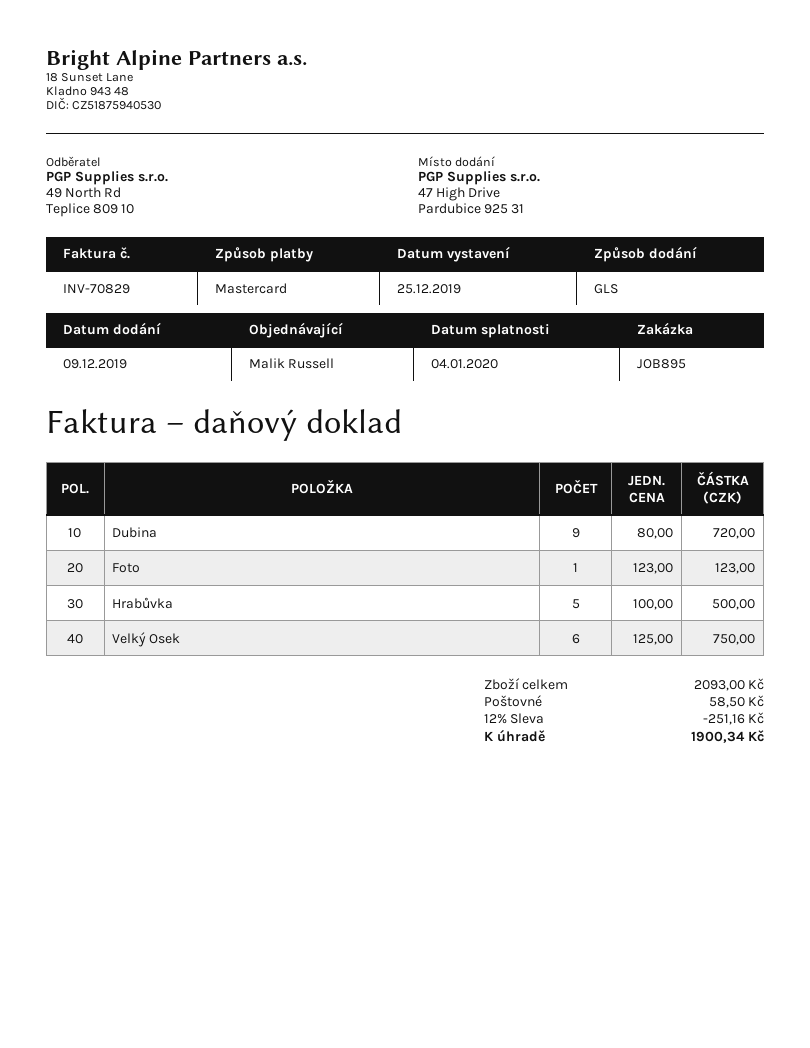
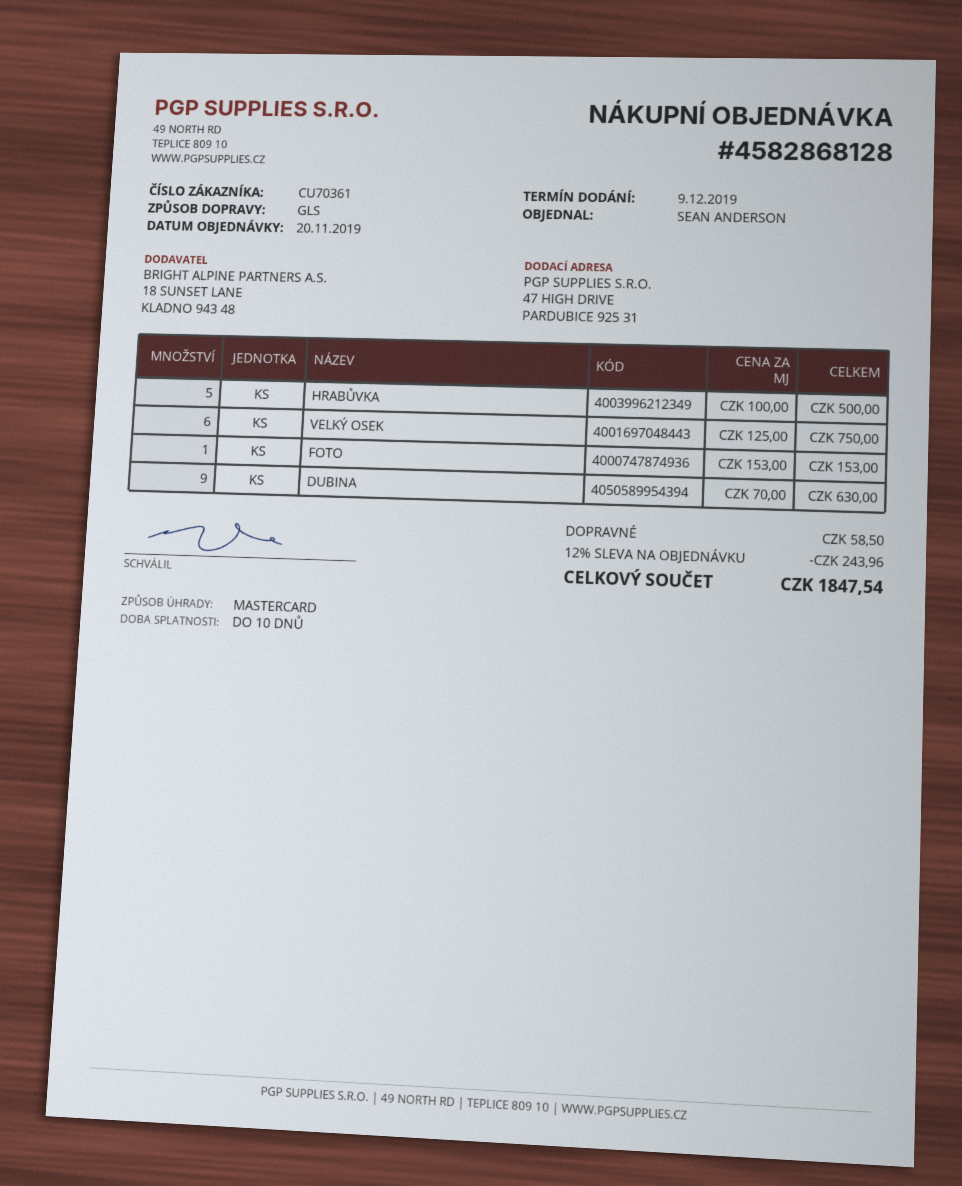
ordered by: Malik Russell -> SEAN ANDERSON
Dubina: 9 x 80.00 = 720.00 -> 9 x 70.00 = 630.00
Foto: 1 x 123.00 = 123.00 -> 1 x 153.00 = 153.00
discount: 12% = 251.16 -> 12% = 243.96
total: 1900.34 -> 1847.54

